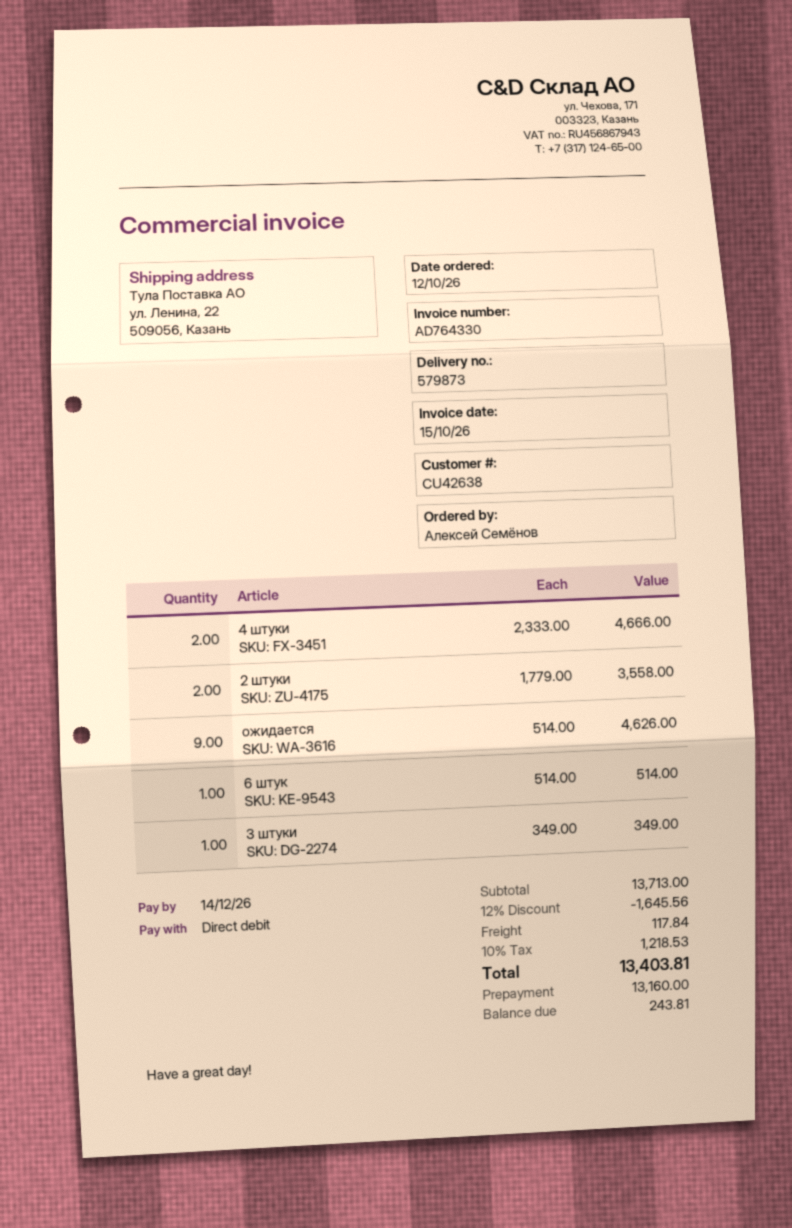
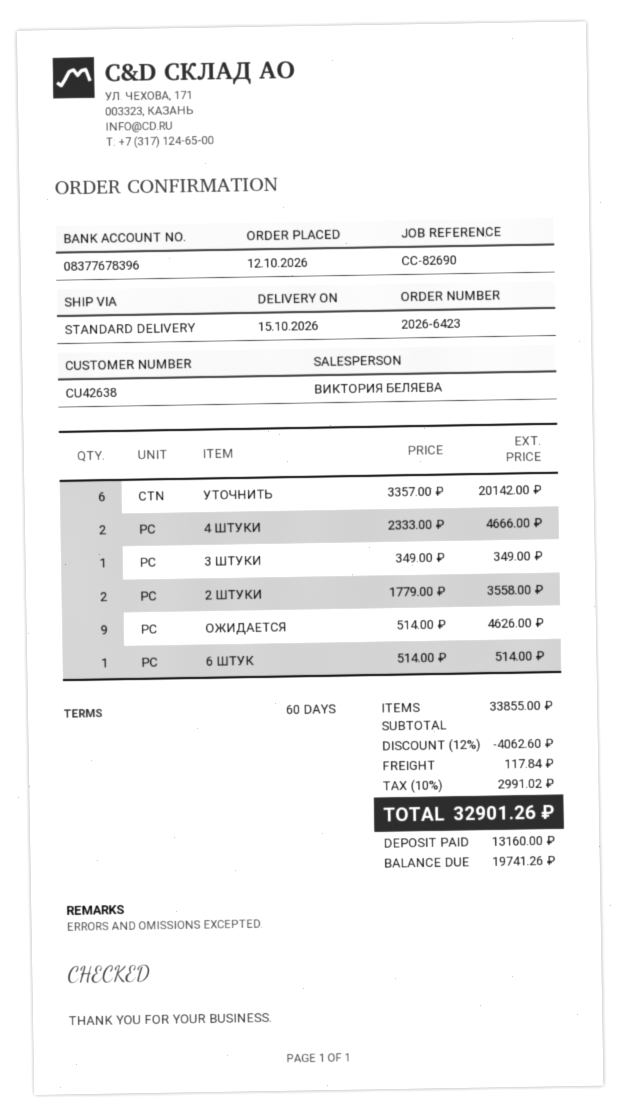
УТОЧНИТЬ: none -> 6 x 3357.00 = 20142.00
subtotal: 13713.00 -> 33855.00
discount: 12% = 1645.56 -> 12% = 4062.60
tax: 10% = 1218.53 -> 10% = 2991.02
total: 13403.81 -> 32901.26
balance: 243.81 -> 19741.26

